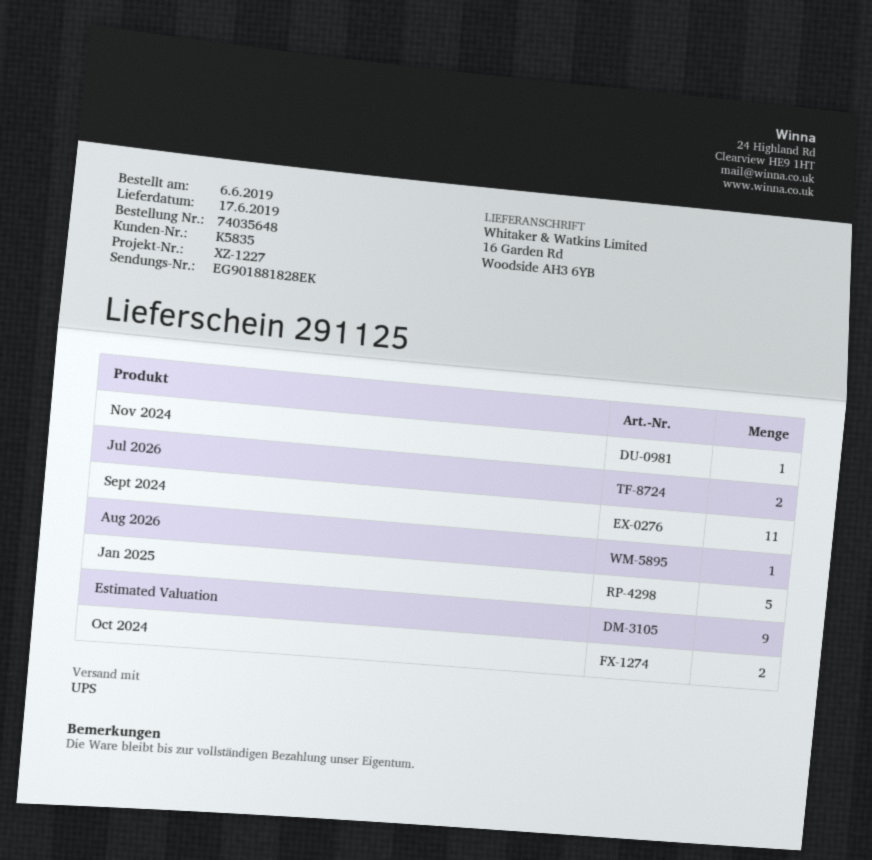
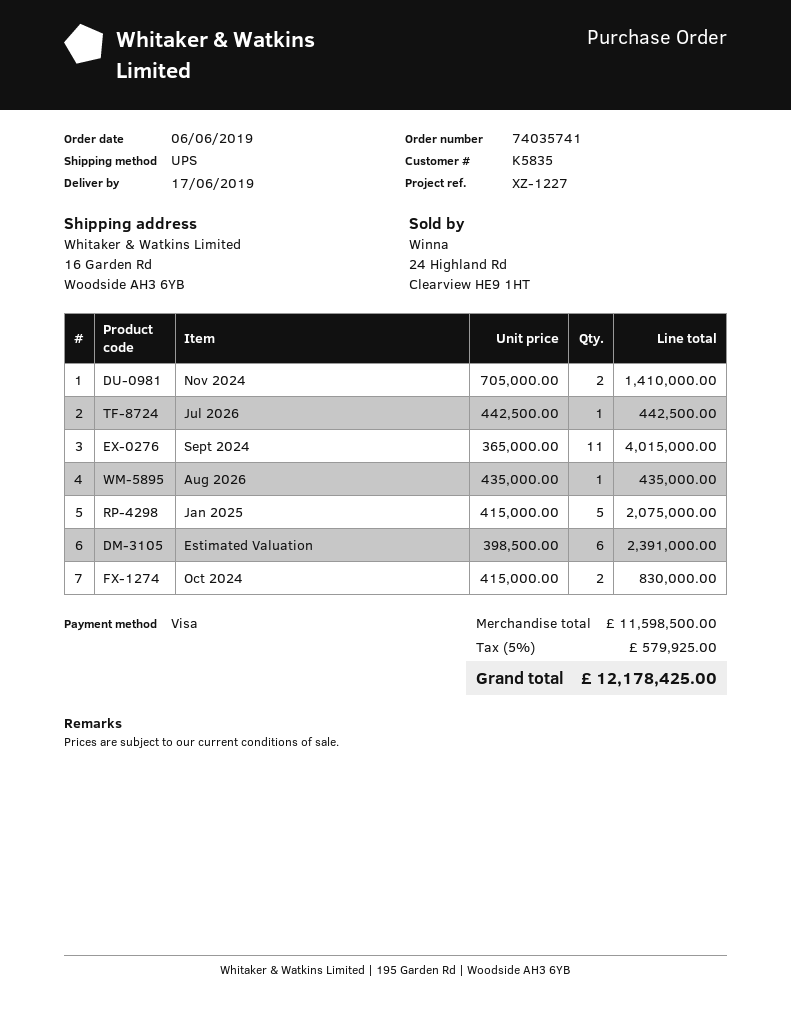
order number: 74035648 -> 74035741
Nov 2024: 1 -> 2
Jul 2026: 2 -> 1
Estimated Valuation: 9 -> 6

